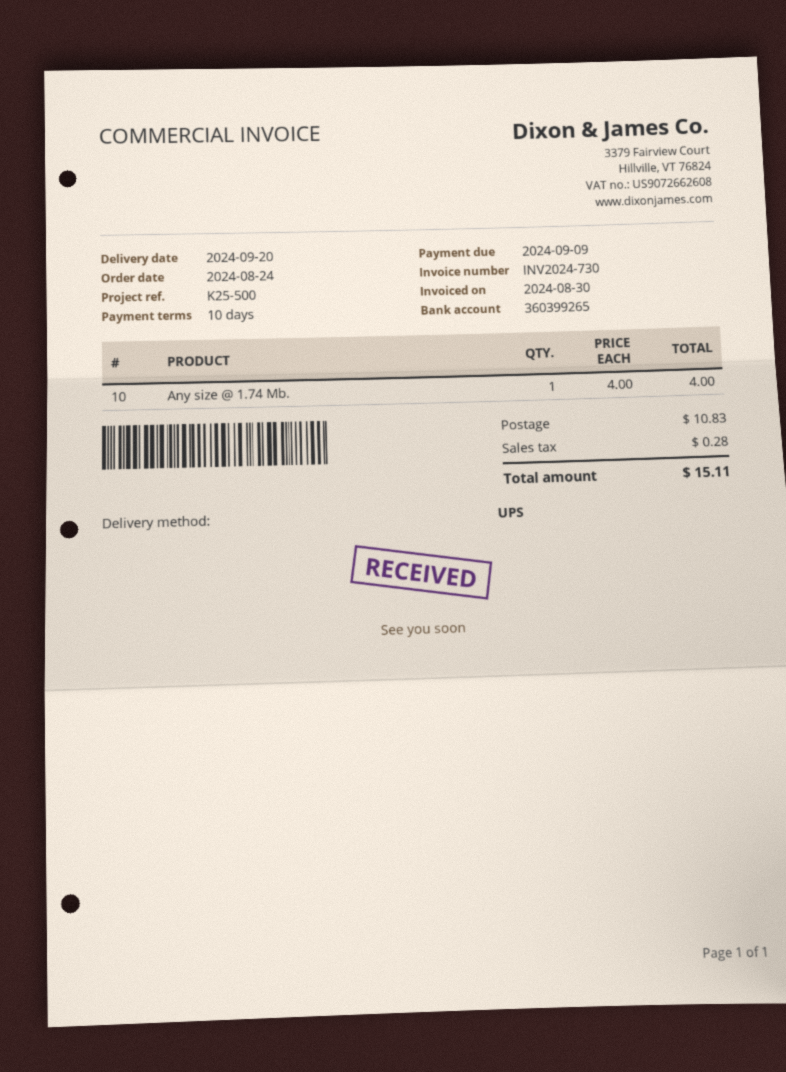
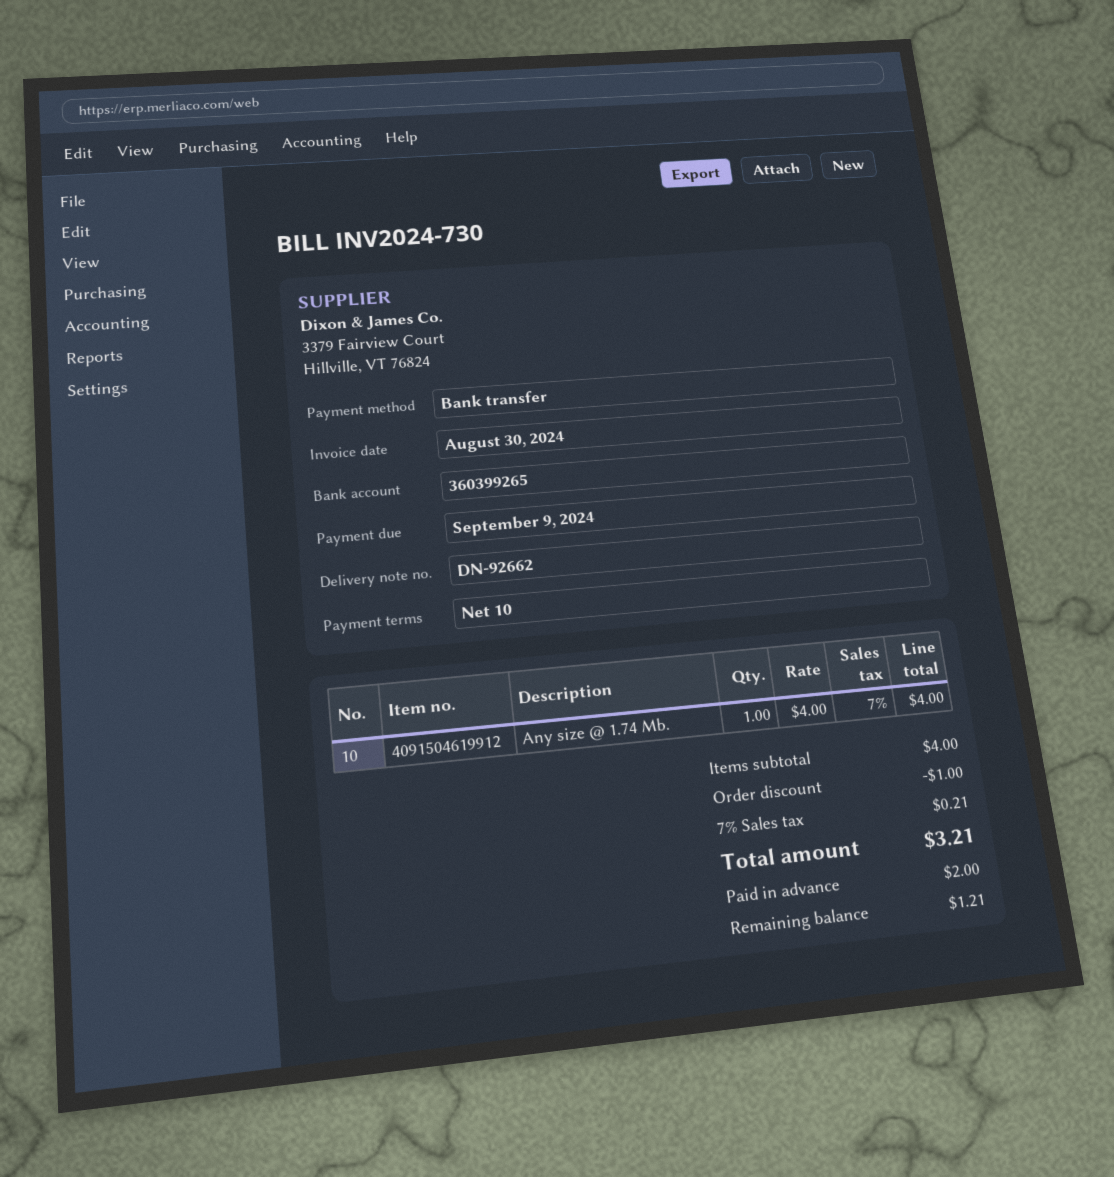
discount: none -> 1.00
shipping: 10.83 -> none
tax: 0.28 -> 0.21
total: 15.11 -> 3.21

